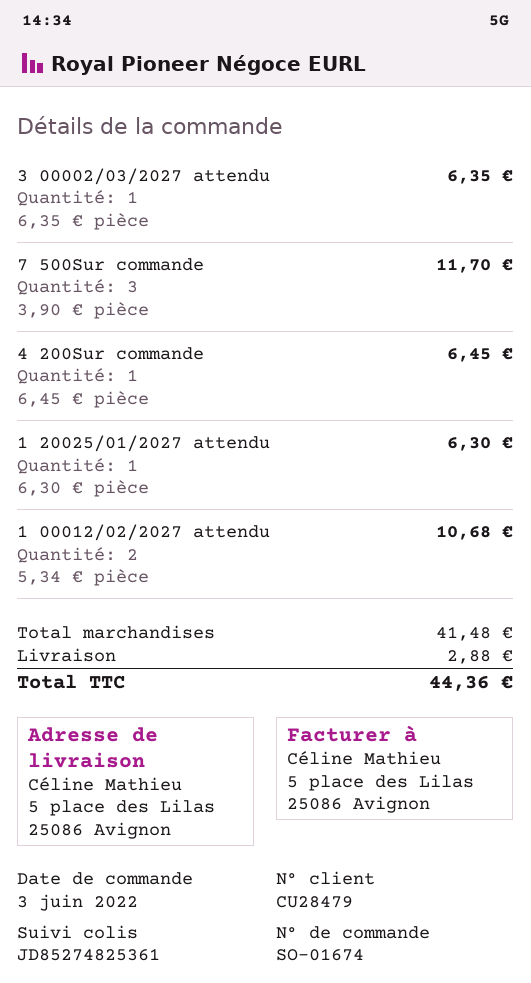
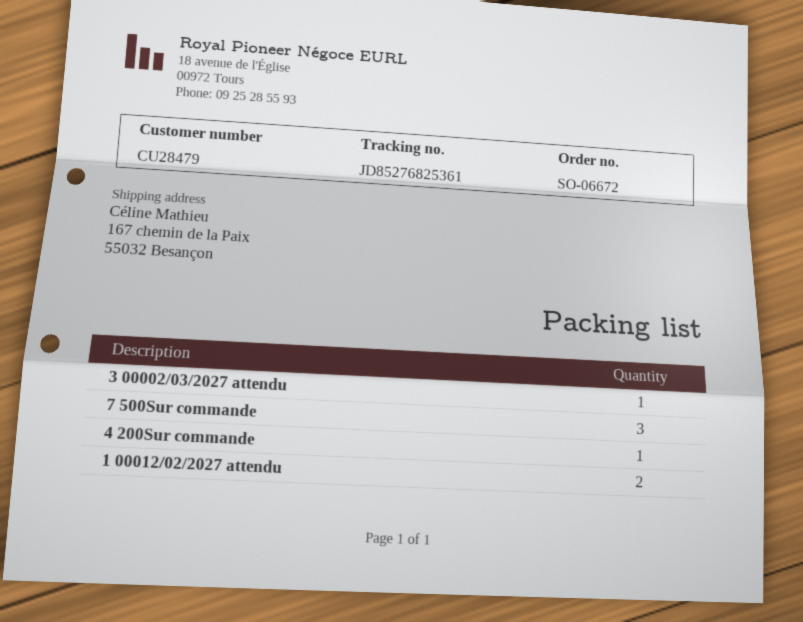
order number: SO-01674 -> SO-06672
tracking number: JD85274825361 -> JD85276825361
ship to: 5 place des Lilas, 25086 Avignon -> 167 chemin de la Paix, 55032 Besançon
1 20025/01/2027 attendu: 1 -> none

